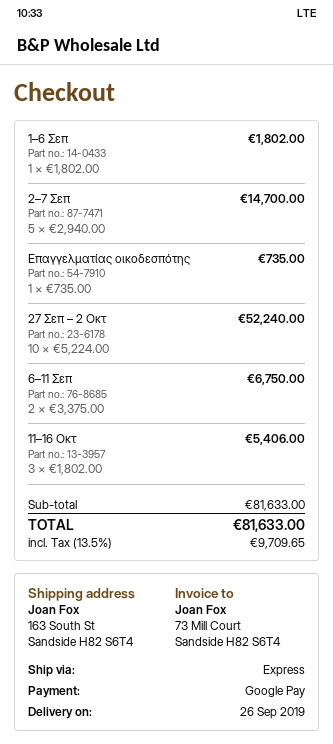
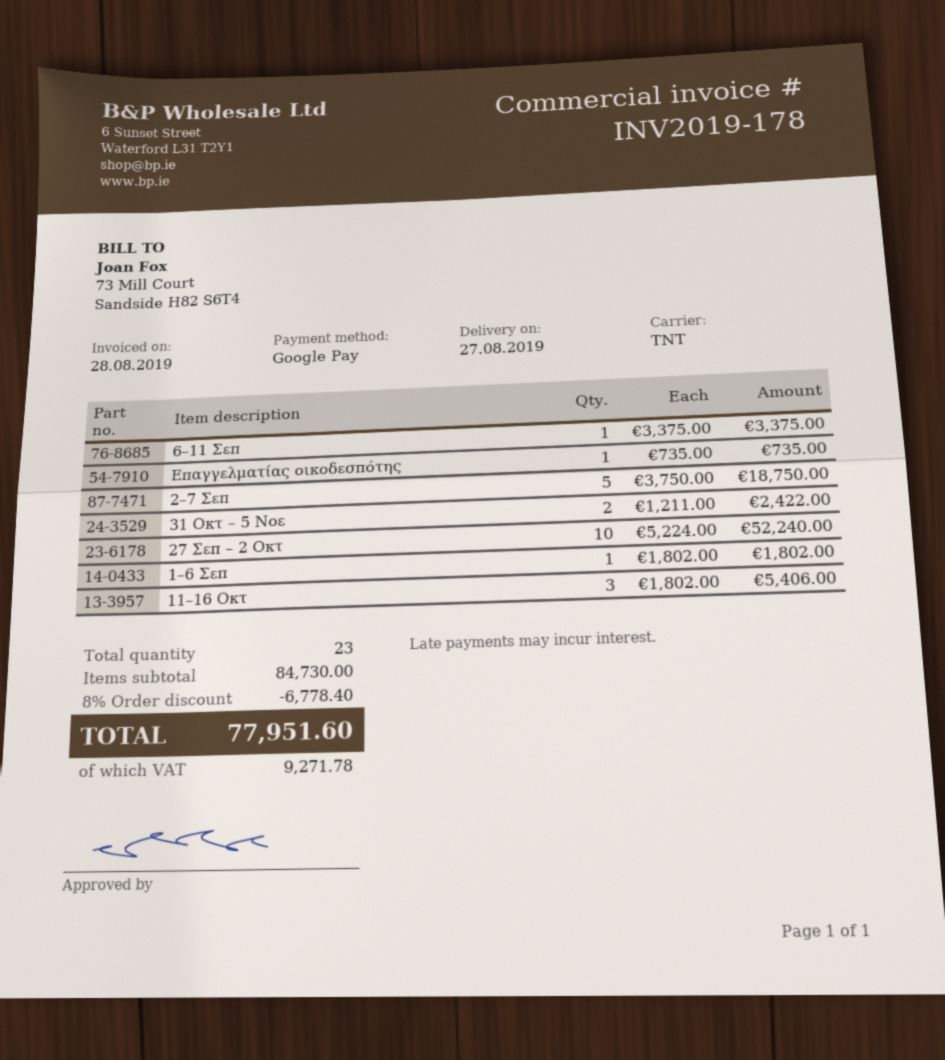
delivery date: 2019-09-26 -> 2019-08-27
shipping method: express -> TNT
2–7 Σεπ: 5 x 2940.00 = 14700.00 -> 5 x 3750.00 = 18750.00
6–11 Σεπ: 2 x 3375.00 = 6750.00 -> 1 x 3375.00 = 3375.00
31 Οκτ – 5 Νοε: none -> 2 x 1211.00 = 2422.00
subtotal: 81633.00 -> 84730.00
discount: none -> 8% = 6778.40
tax: 9709.65 -> 9271.78
total: 81633.00 -> 77951.60

